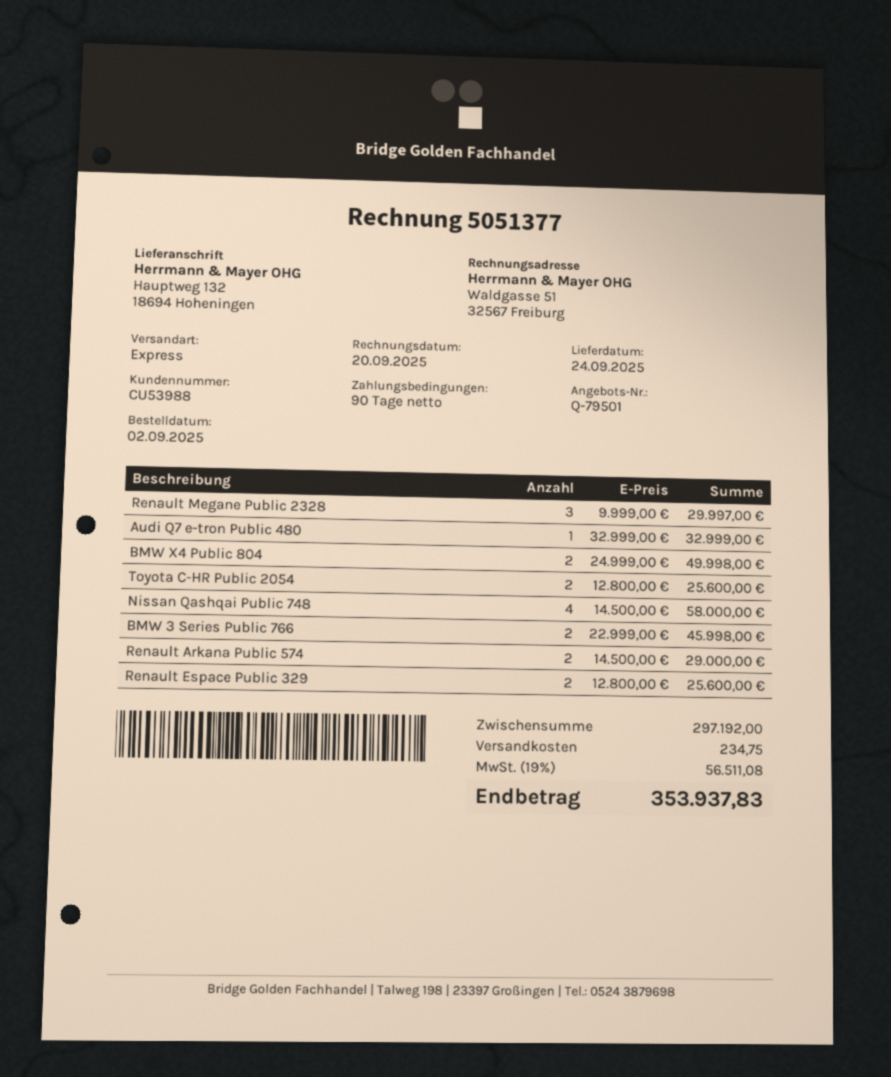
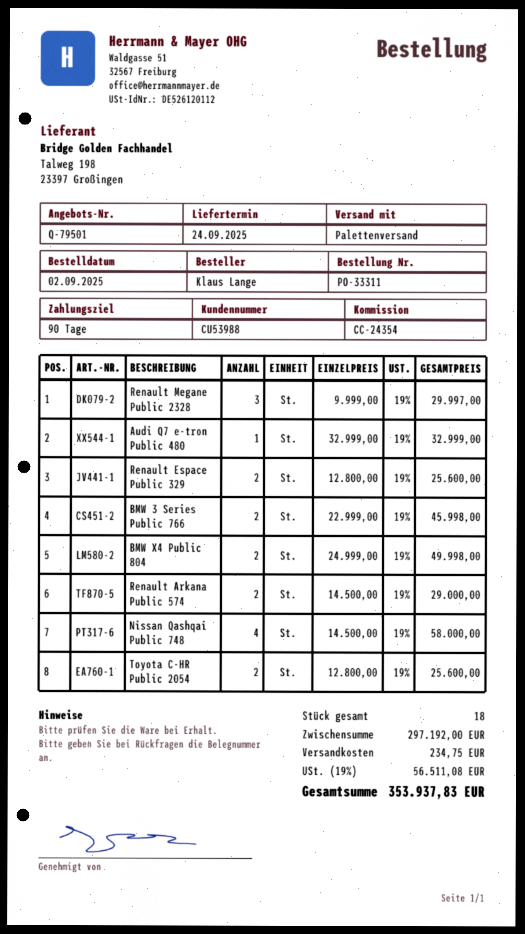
shipping method: express -> pallet freight

